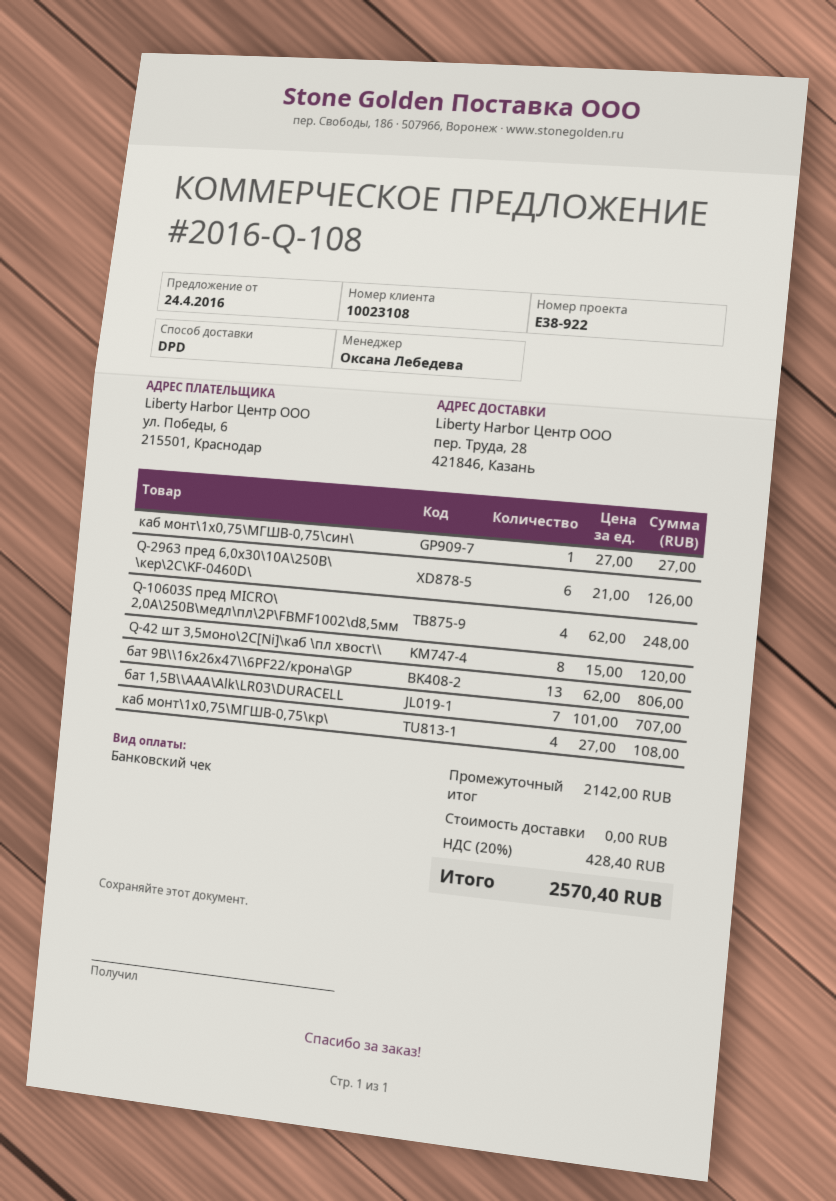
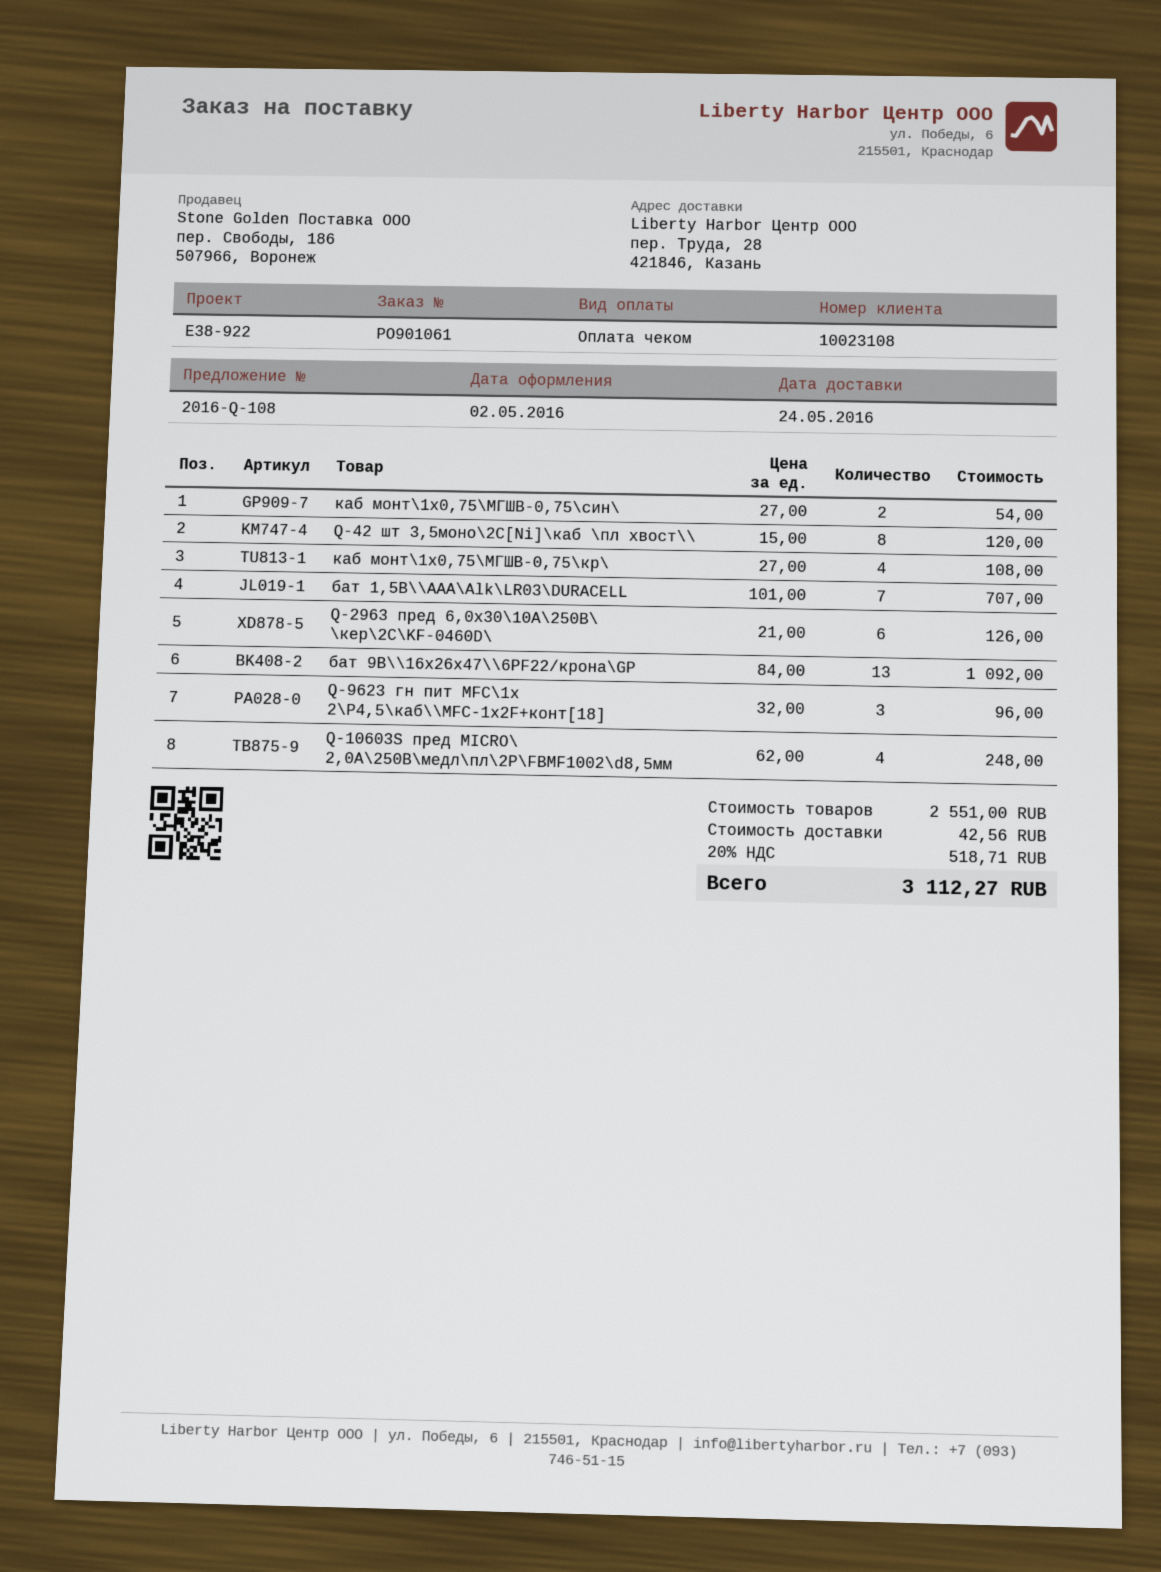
каб монт\1x0,75\МГШВ-0,75\син\: 1 x 27.00 = 27.00 -> 2 x 27.00 = 54.00
бат 9В\\16x26x47\\6PF22/крона\GP: 13 x 62.00 = 806.00 -> 13 x 84.00 = 1092.00
Q-9623 гн пит MFC\1x 2\P4,5\каб\\MFC-1x2F+конт[18]: none -> 3 x 32.00 = 96.00
subtotal: 2142.00 -> 2551.00
shipping: 0.00 -> 42.56
tax: 20% = 428.40 -> 20% = 518.71
total: 2570.40 -> 3112.27

